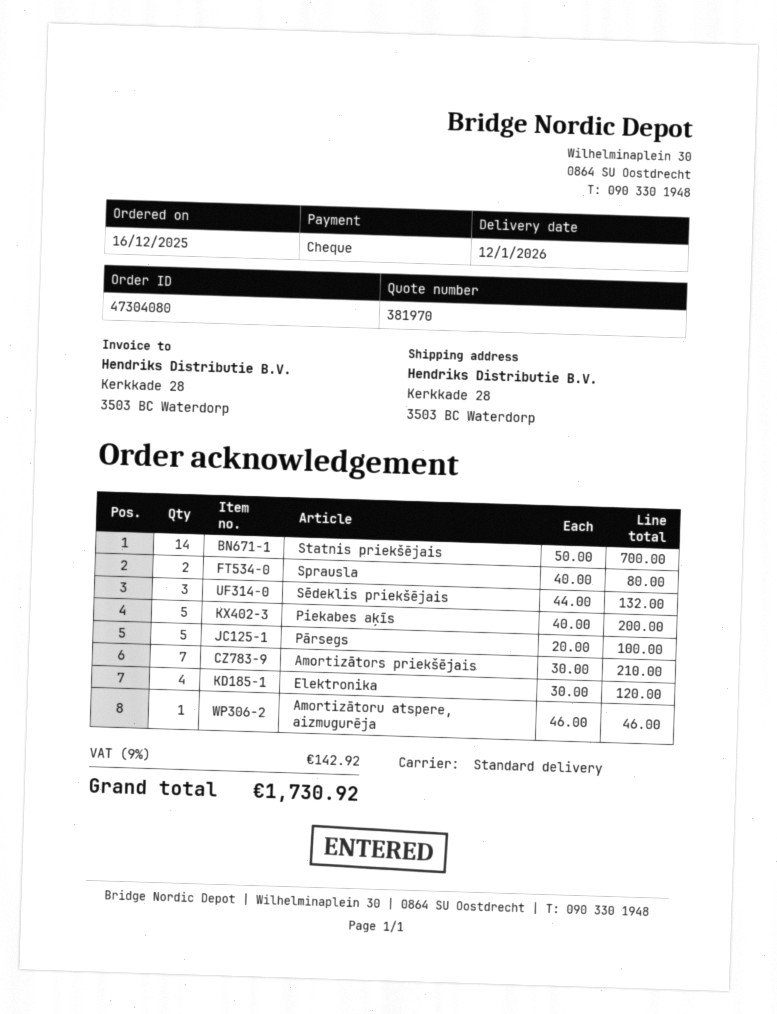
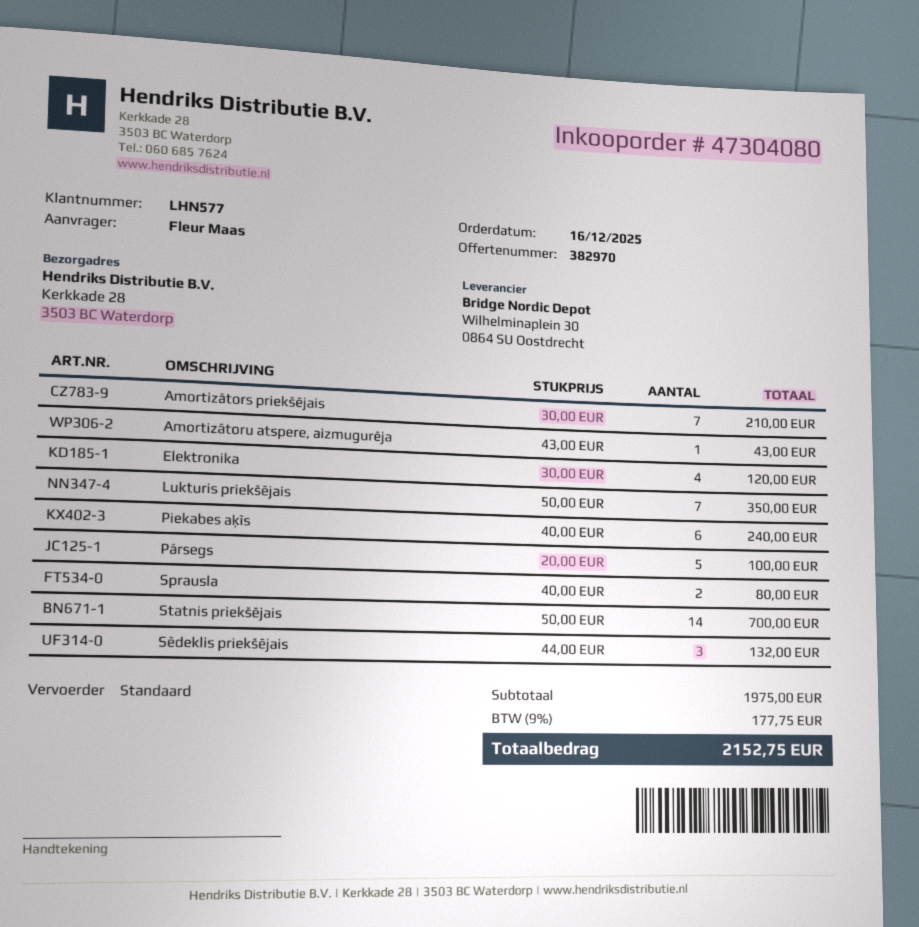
quote number: 381970 -> 382970
Piekabes aķīs: 5 x 40.00 = 200.00 -> 6 x 40.00 = 240.00
Amortizātoru atspere, aizmugurēja: 1 x 46.00 = 46.00 -> 1 x 43.00 = 43.00
Lukturis priekšējais: none -> 7 x 50.00 = 350.00
tax: 9% = 142.92 -> 9% = 177.75
total: 1730.92 -> 2152.75

